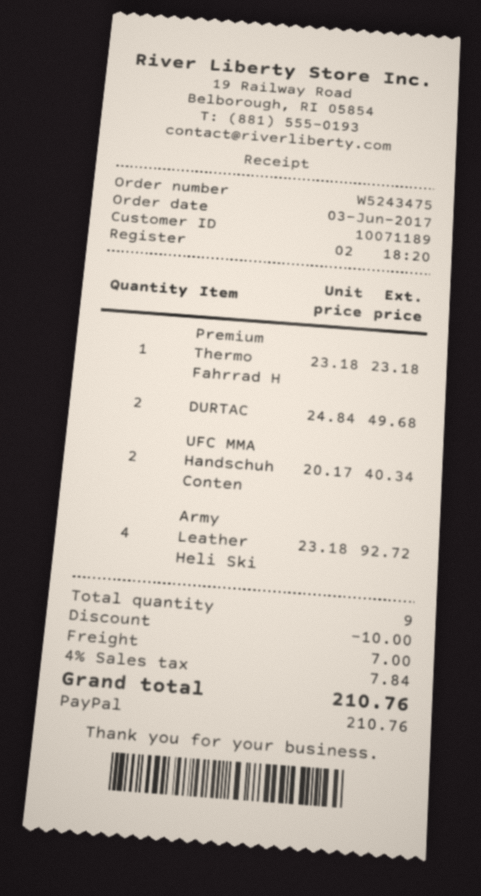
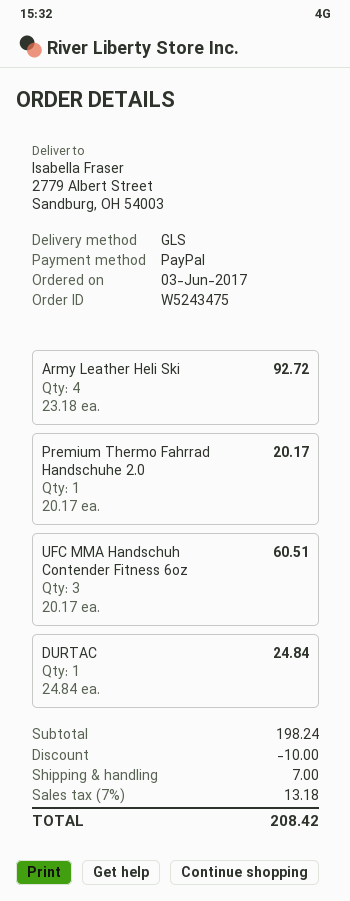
Premium Thermo Fahrrad H: 1 x 23.18 = 23.18 -> 1 x 20.17 = 20.17
DURTAC: 2 x 24.84 = 49.68 -> 1 x 24.84 = 24.84
UFC MMA Handschuh Conten: 2 x 20.17 = 40.34 -> 3 x 20.17 = 60.51
tax: 4% = 7.84 -> 7% = 13.18
total: 210.76 -> 208.42

